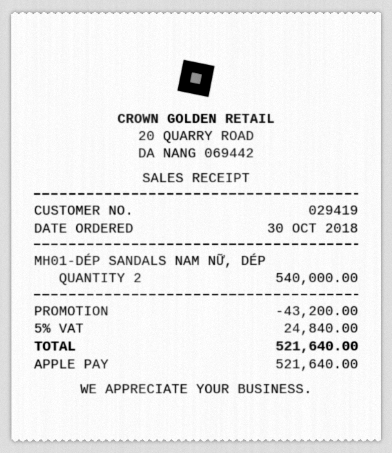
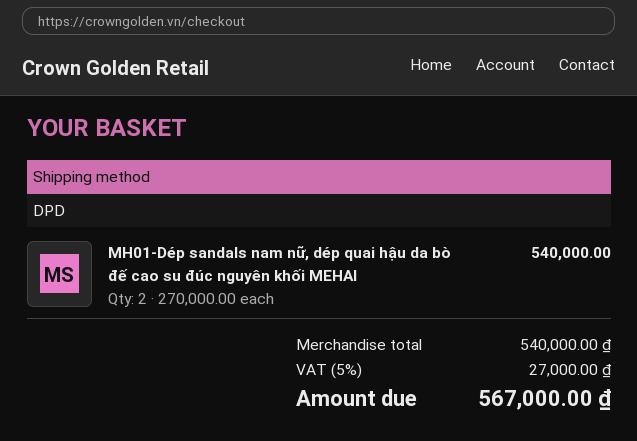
discount: 43200.00 -> none
tax: 5% = 24840.00 -> 5% = 27000.00
total: 521640.00 -> 567000.00

